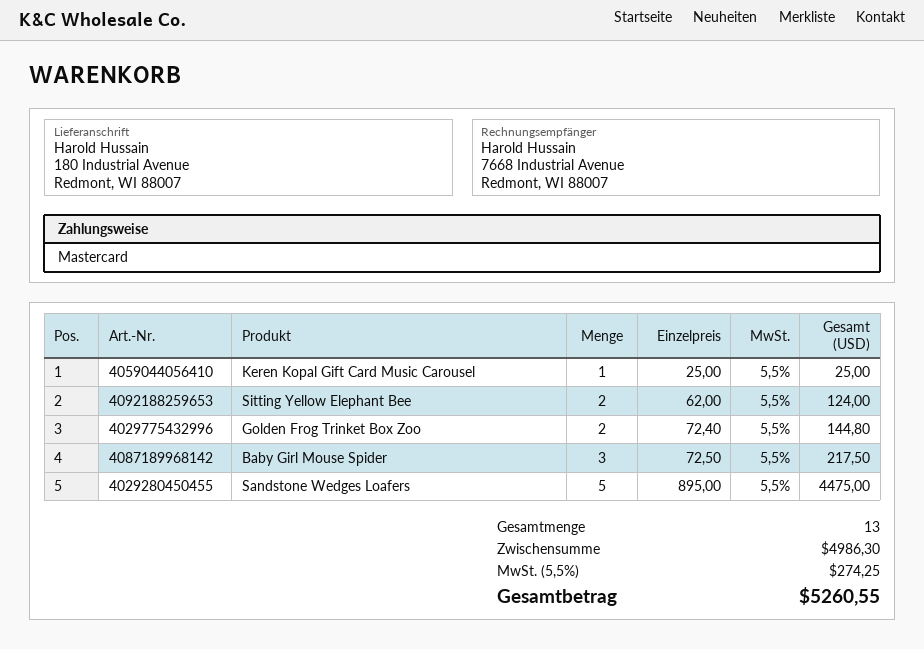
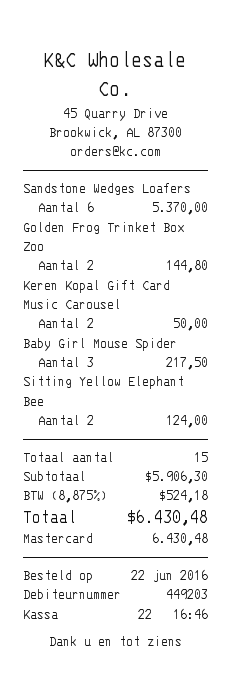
Keren Kopal Gift Card Music Carousel: 1 for 25.00 -> 2 for 50.00
Sandstone Wedges Loafers: 5 for 4475.00 -> 6 for 5370.00
total quantity: 13 -> 15
subtotal: 4986.30 -> 5906.30
tax: 5.5% = 274.25 -> 8.875% = 524.18
total: 5260.55 -> 6430.48

